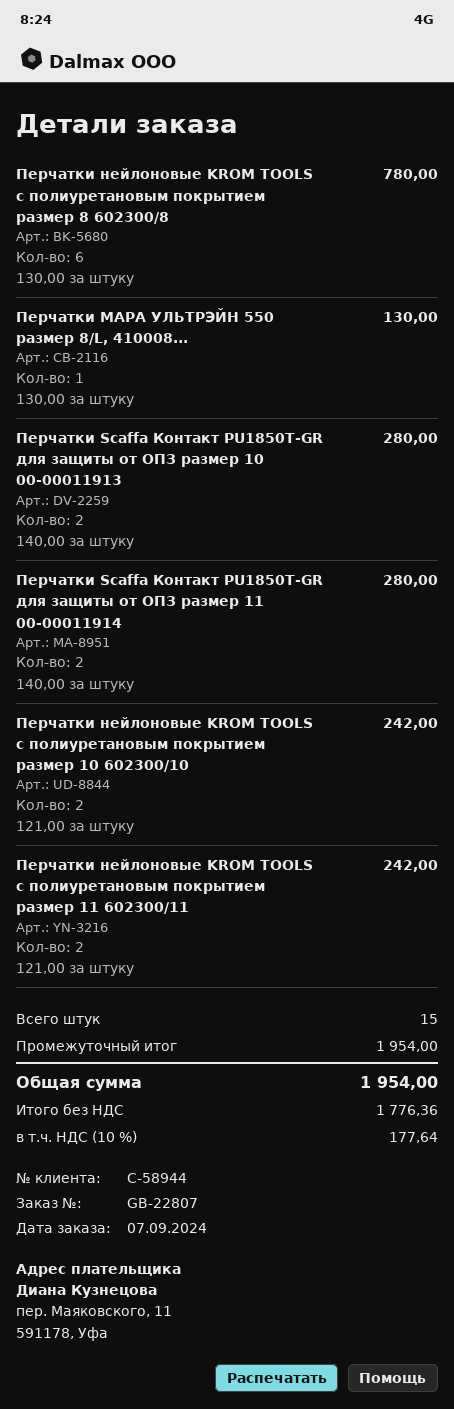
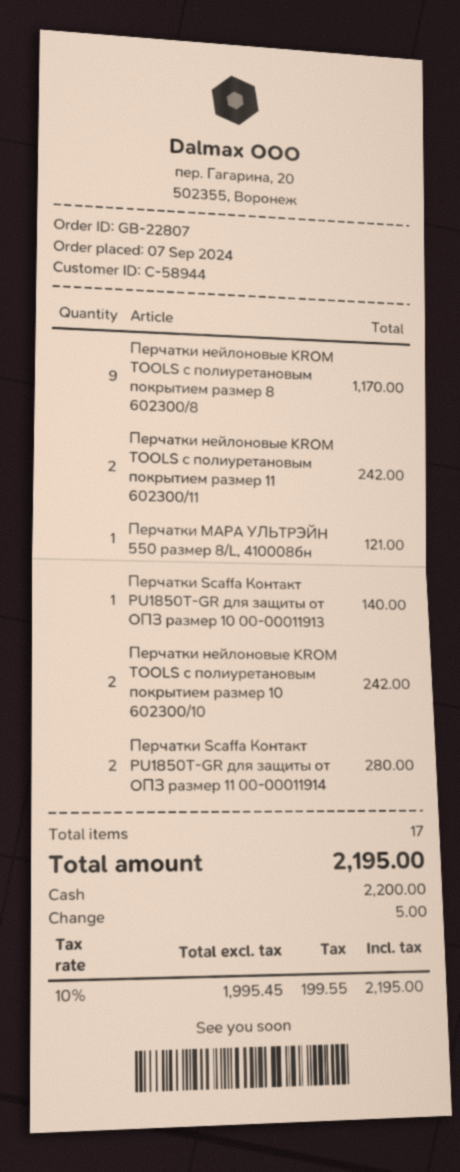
Перчатки нейлоновые KROM TOOLS с полиуретановым покрытием размер 8 602300/8: 6 for 780.00 -> 9 for 1170.00
Перчатки MAPA УЛЬТРЭЙН 550 размер 8/L, 410008...: 1 for 130.00 -> 1 for 121.00
Перчатки Scaffa Контакт PU1850T-GR для защиты от ОПЗ размер 10 00-00011913: 2 for 280.00 -> 1 for 140.00
total quantity: 15 -> 17
net: 1776.36 -> 1995.45
tax: 10% = 177.64 -> 10% = 199.55
total: 1954.00 -> 2195.00

